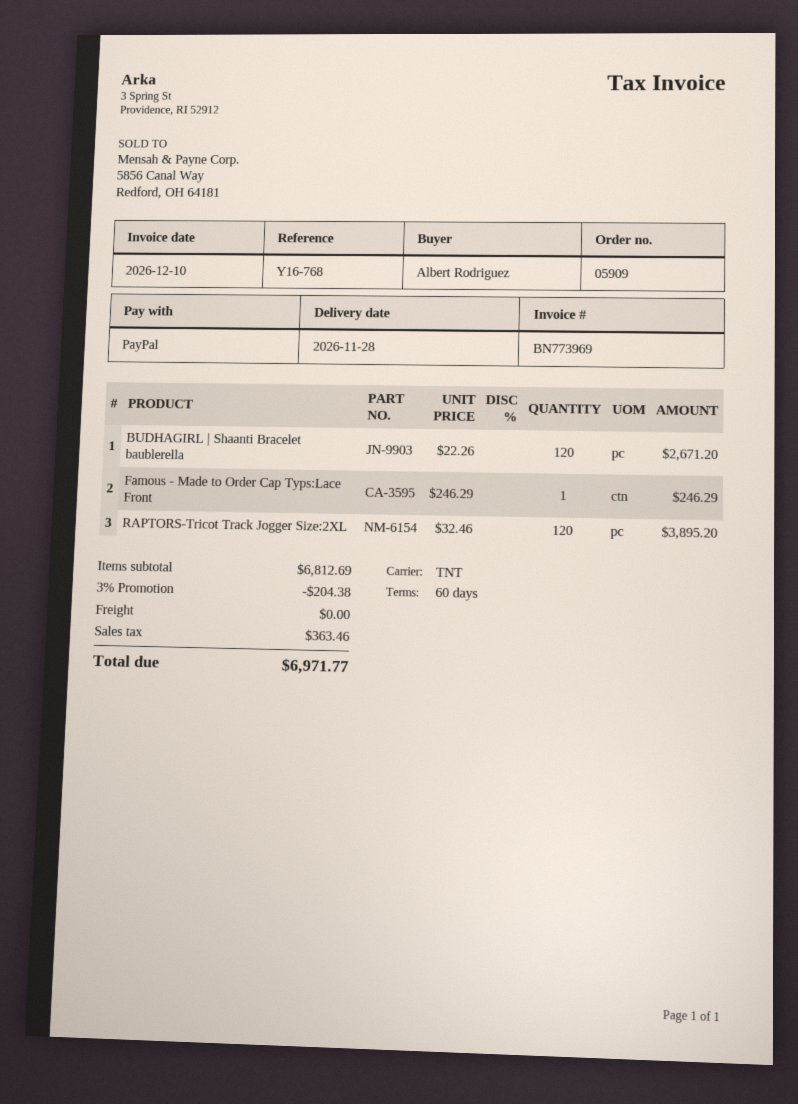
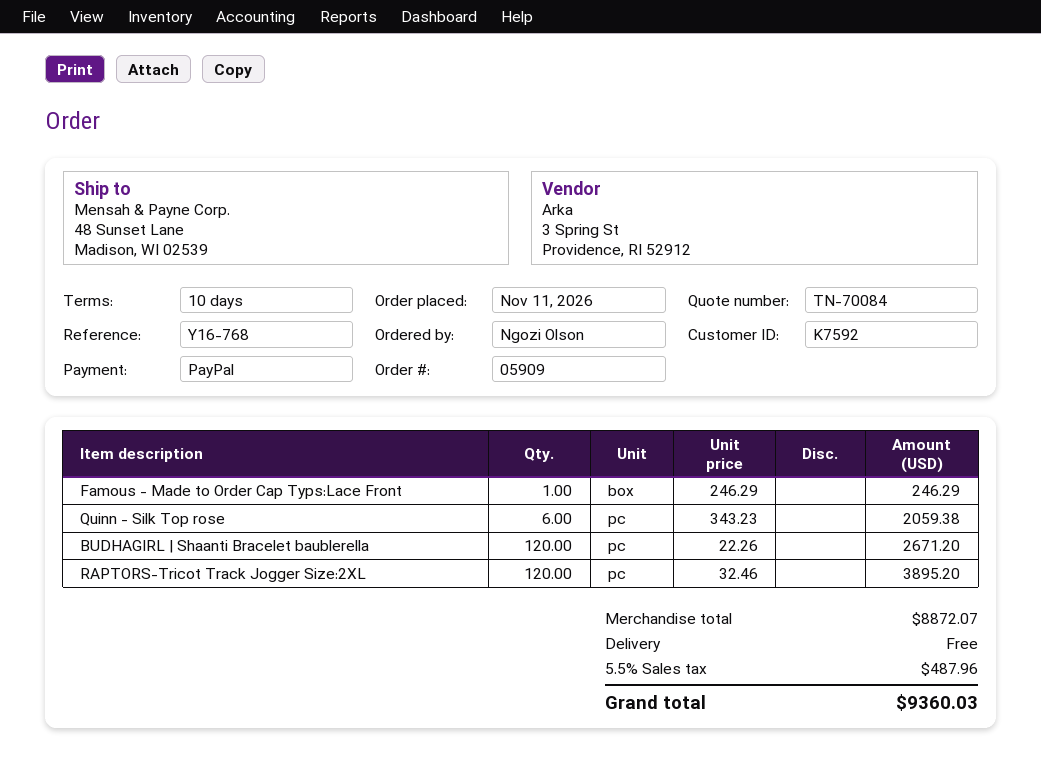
payment terms: 60 days -> 10 days
ordered by: Albert Rodriguez -> Ngozi Olson
Quinn - Silk Top rose: none -> 6 x 343.23 = 2059.38
subtotal: 6812.69 -> 8872.07
discount: 3% = 204.38 -> none
tax: 363.46 -> 487.96
total: 6971.77 -> 9360.03

